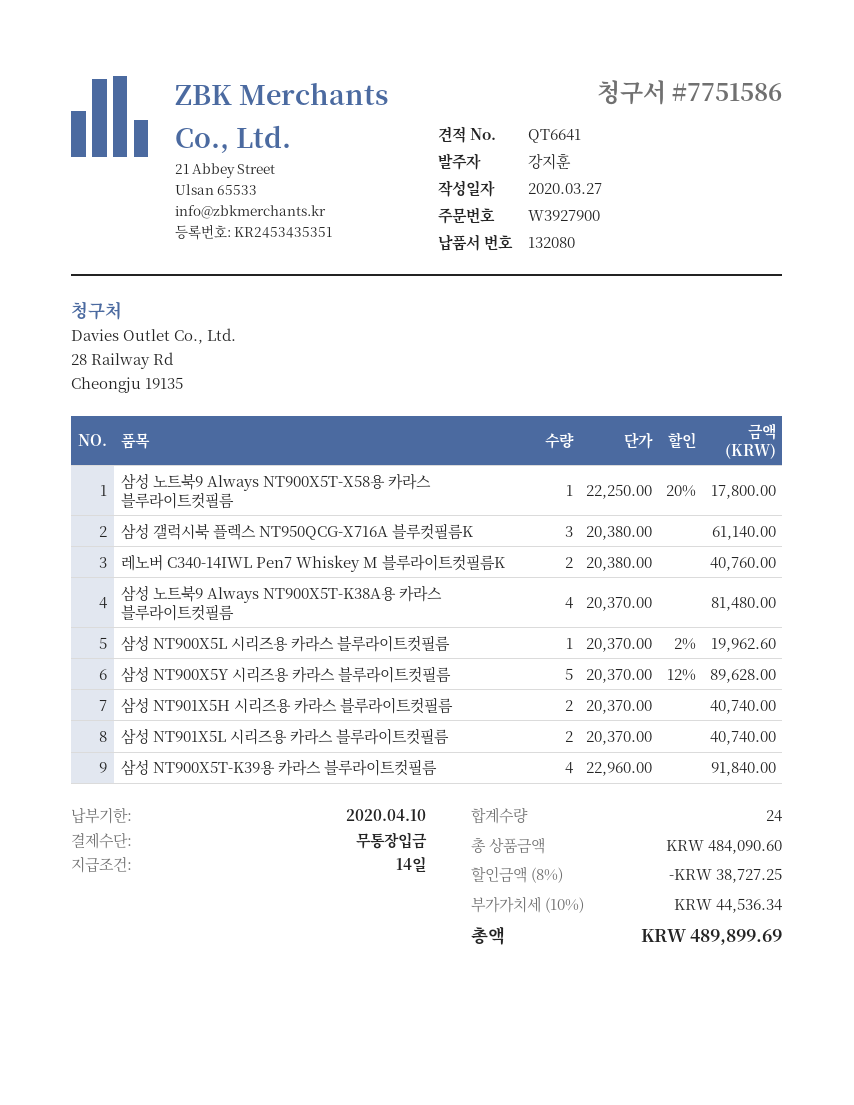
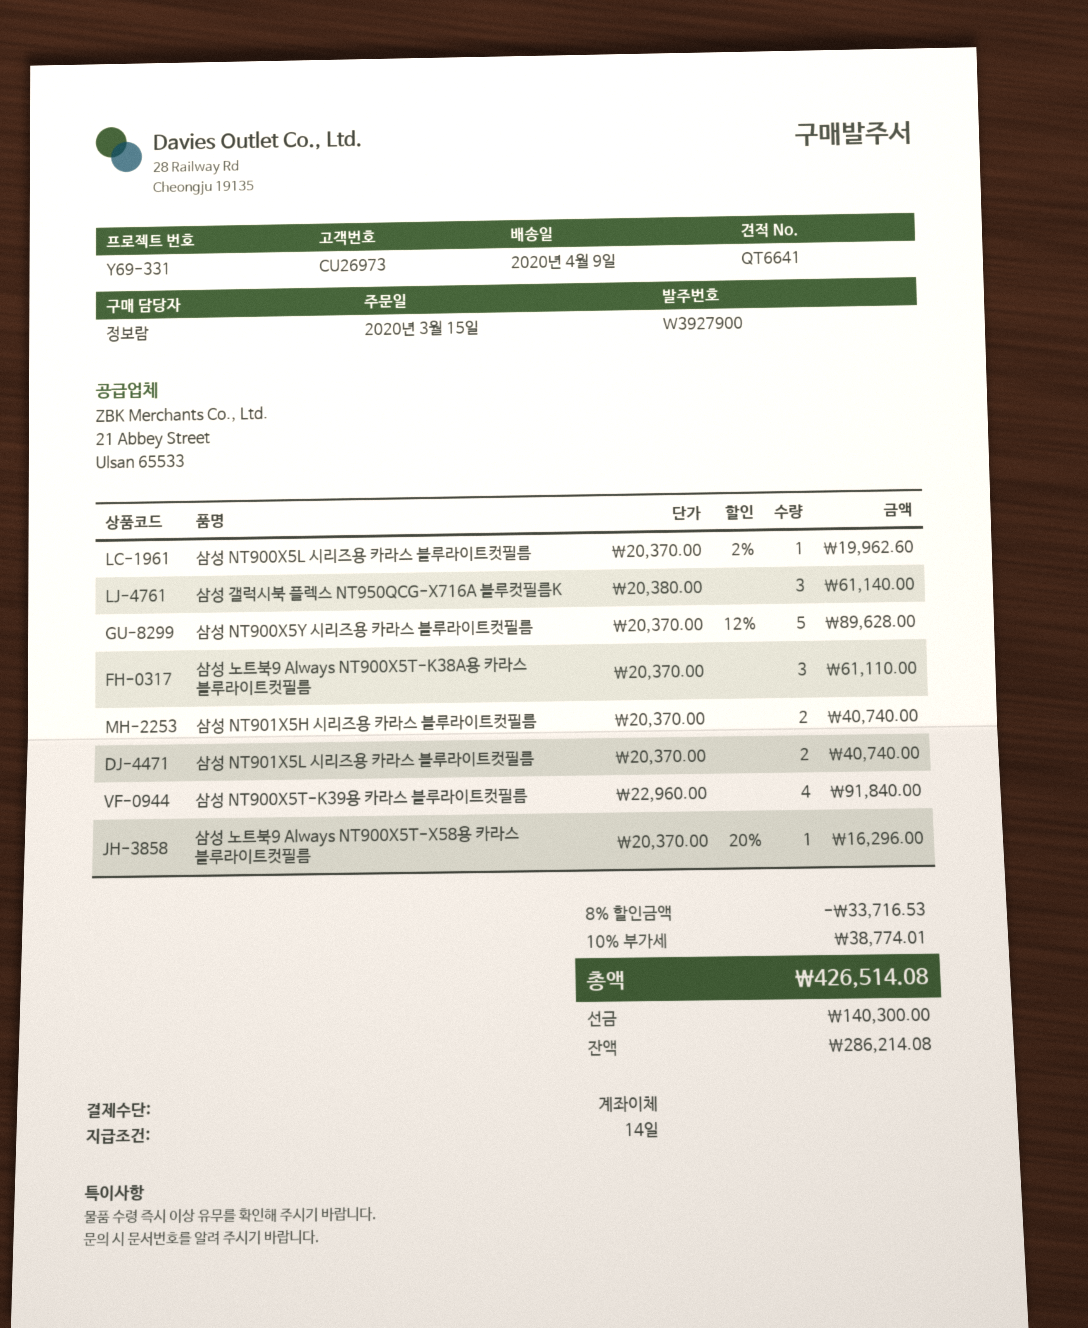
ordered by: 강지훈 -> 정보람
삼성 노트북9 Always NT900X5T-X58용 카라스 블루라이트컷필름: 1 x 22250.00 - 20% = 17800.00 -> 1 x 20370.00 - 20% = 16296.00
레노버 C340-14IWL Pen7 Whiskey M 블루라이트컷필름K: 2 x 20380.00 = 40760.00 -> none
삼성 노트북9 Always NT900X5T-K38A용 카라스 블루라이트컷필름: 4 x 20370.00 = 81480.00 -> 3 x 20370.00 = 61110.00
discount: 8% = 38727.25 -> 8% = 33716.53
tax: 10% = 44536.34 -> 10% = 38774.01
total: 489899.69 -> 426514.08

